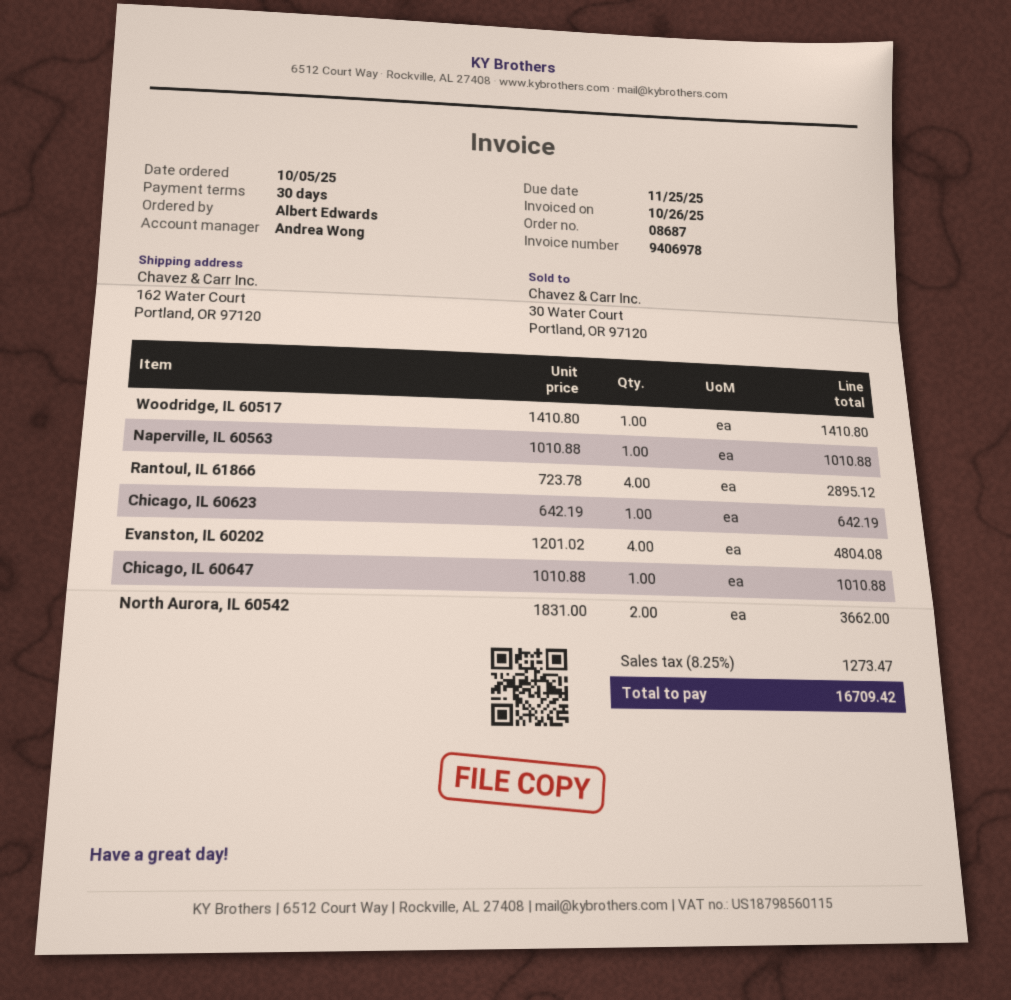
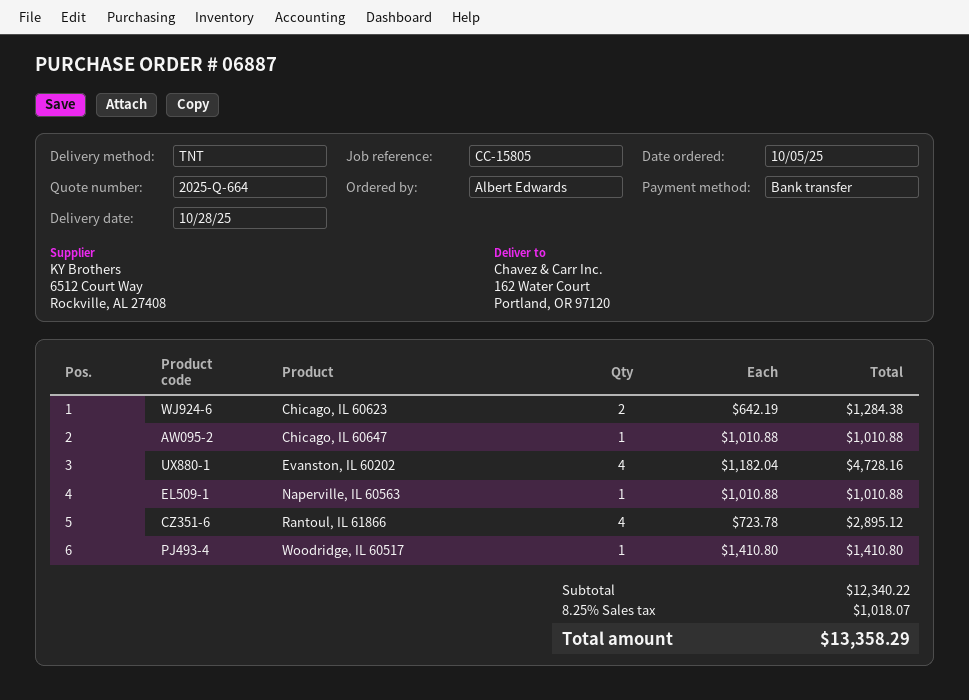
order number: 08687 -> 06887
Chicago, IL 60623: 1 x 642.19 = 642.19 -> 2 x 642.19 = 1284.38
Evanston, IL 60202: 4 x 1201.02 = 4804.08 -> 4 x 1182.04 = 4728.16
North Aurora, IL 60542: 2 x 1831.00 = 3662.00 -> none
tax: 8.25% = 1273.47 -> 8.25% = 1018.07
total: 16709.42 -> 13358.29

